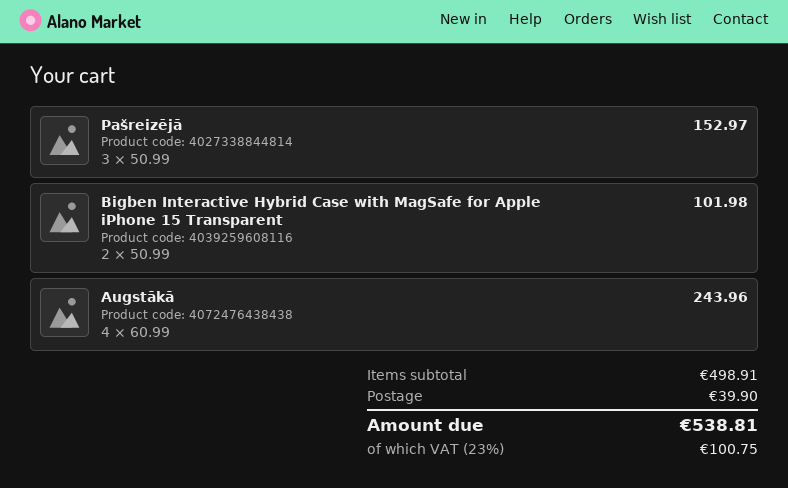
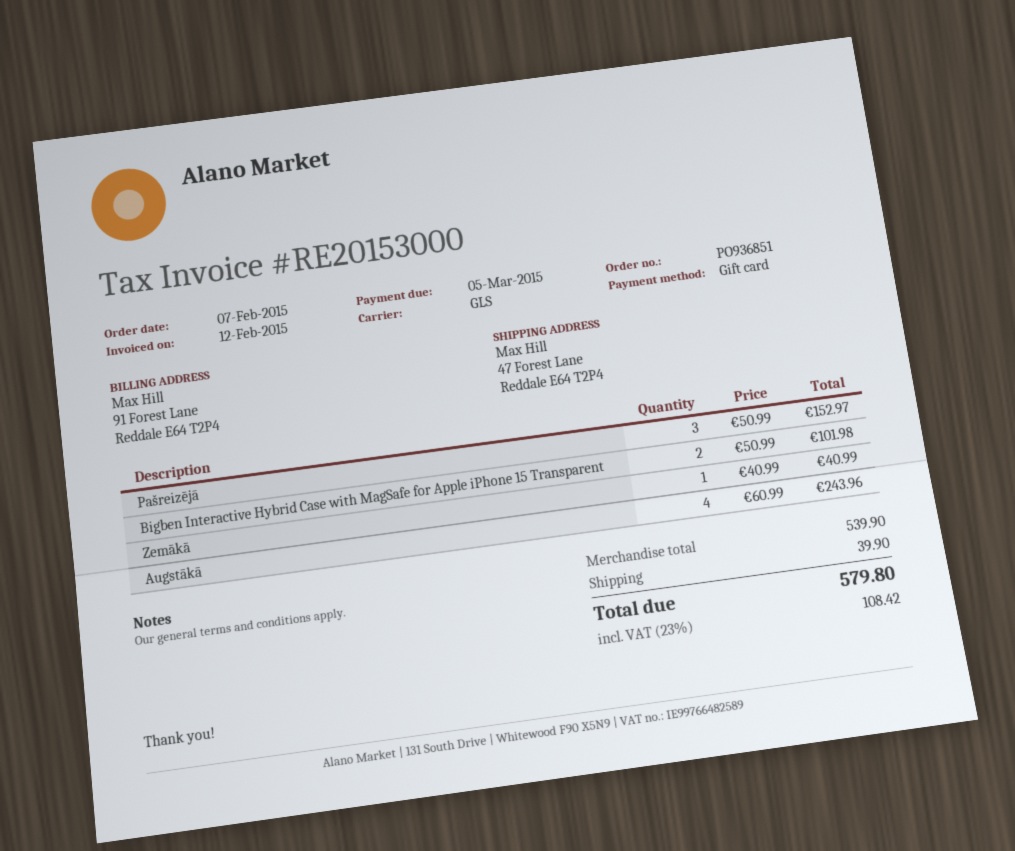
Zemākā: none -> 1 x 40.99 = 40.99
subtotal: 498.91 -> 539.90
tax: 23% = 100.75 -> 23% = 108.42
total: 538.81 -> 579.80

